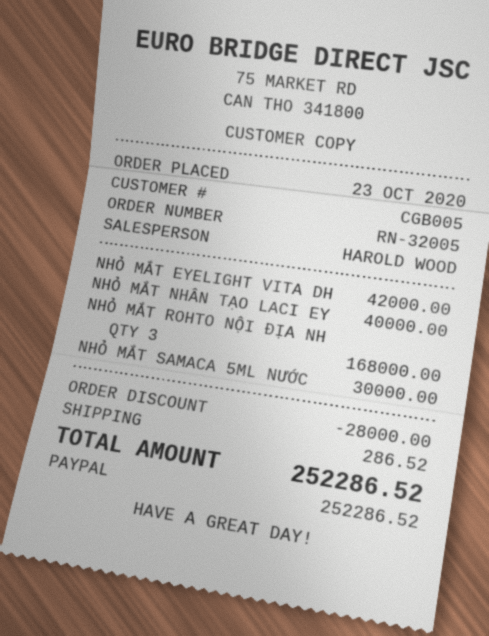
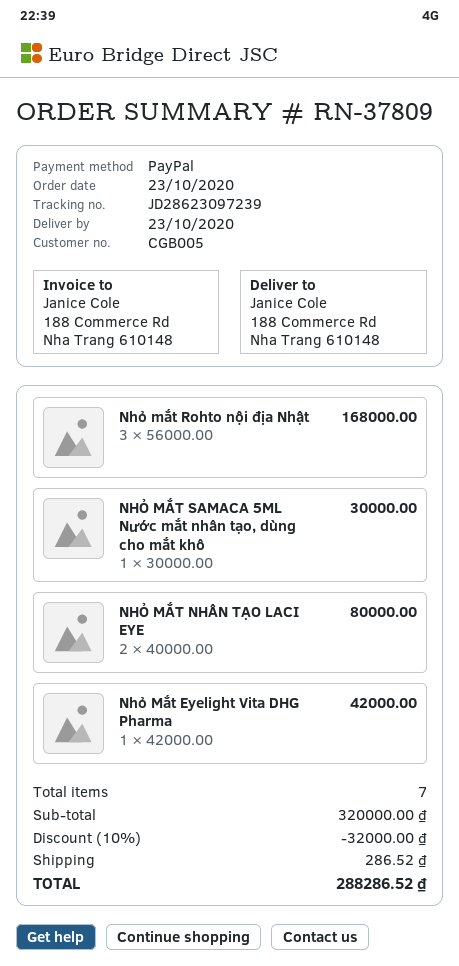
order number: RN-32005 -> RN-37809
NHỎ MẮT NHÂN TẠO LACI EY: 1 for 40000.00 -> 2 for 80000.00
discount: 28000.00 -> 32000.00
total: 252286.52 -> 288286.52

